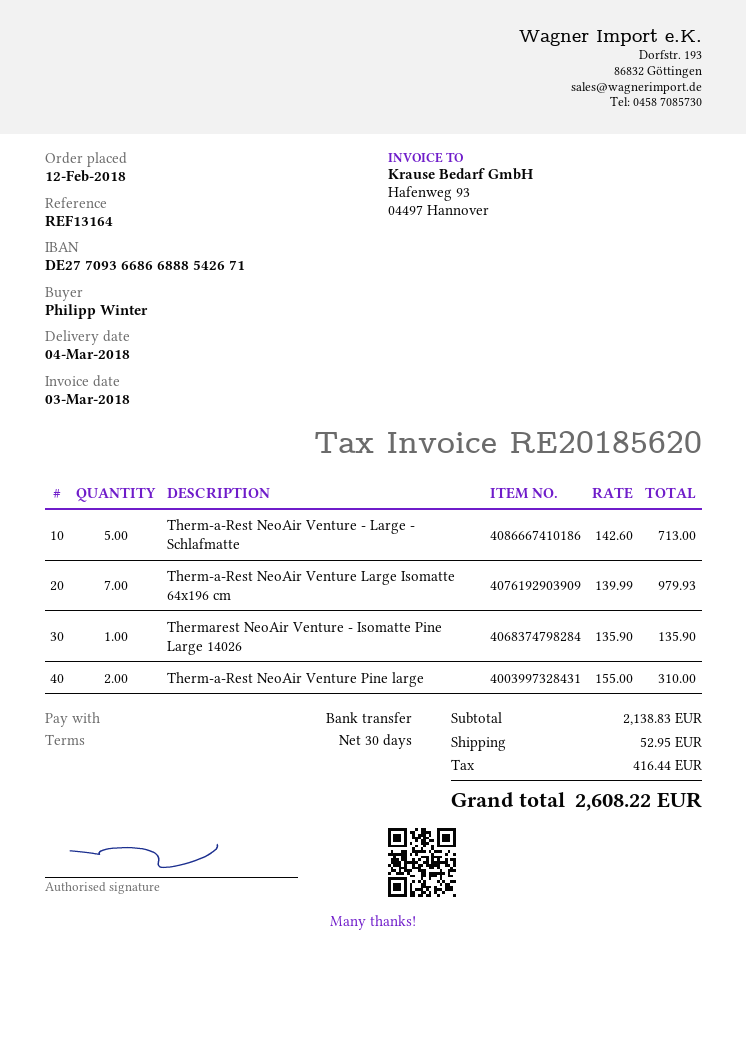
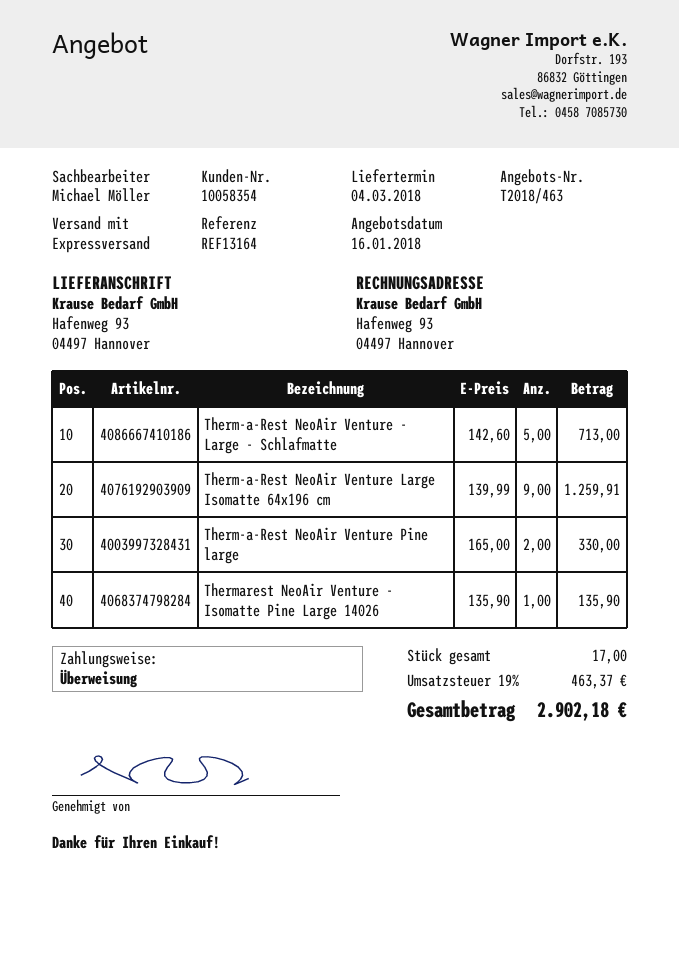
Therm-a-Rest NeoAir Venture Large Isomatte 64x196 cm: 7 x 139.99 = 979.93 -> 9 x 139.99 = 1259.91
Therm-a-Rest NeoAir Venture Pine large: 2 x 155.00 = 310.00 -> 2 x 165.00 = 330.00
shipping: 52.95 -> none
tax: 416.44 -> 463.37
total: 2608.22 -> 2902.18

